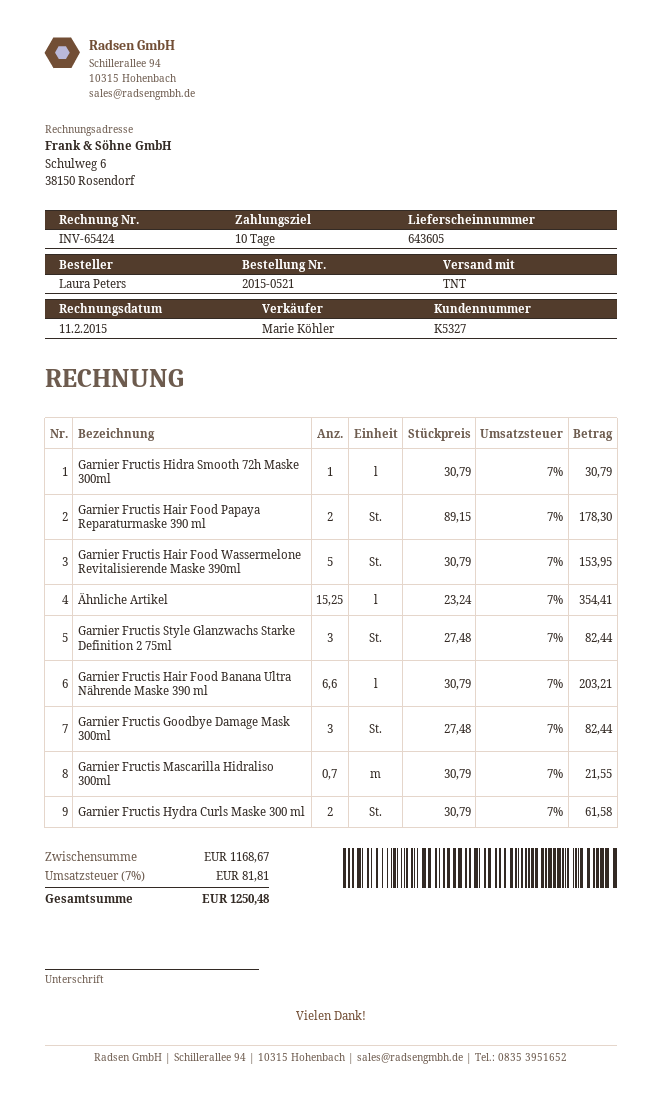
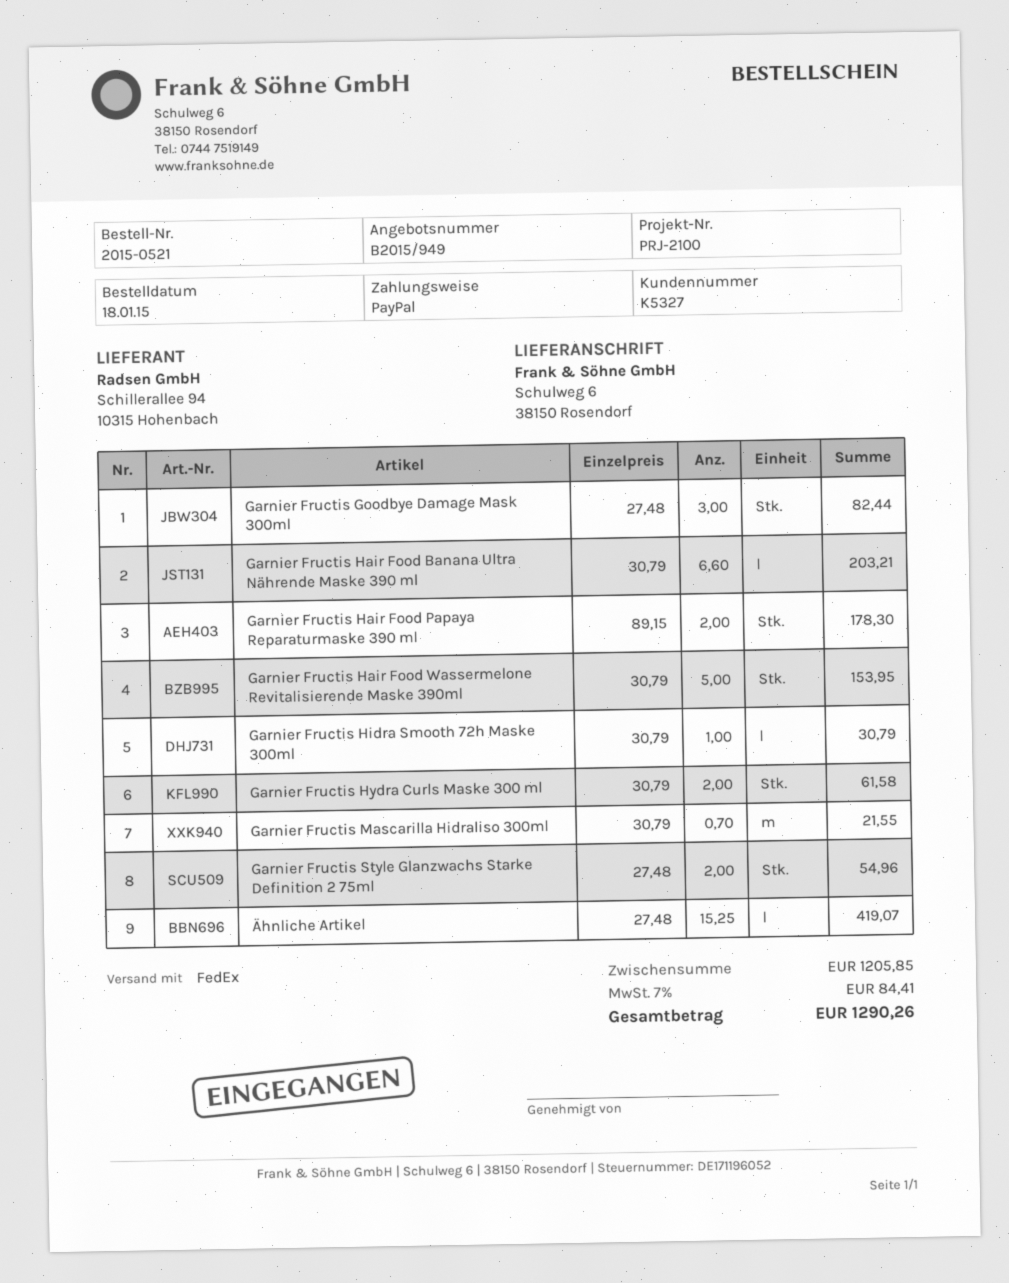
shipping method: TNT -> FedEx
Ähnliche Artikel: 15.25 x 23.24 = 354.41 -> 15.25 x 27.48 = 419.07
Garnier Fructis Style Glanzwachs Starke Definition 2 75ml: 3 x 27.48 = 82.44 -> 2 x 27.48 = 54.96
subtotal: 1168.67 -> 1205.85
tax: 7% = 81.81 -> 7% = 84.41
total: 1250.48 -> 1290.26

